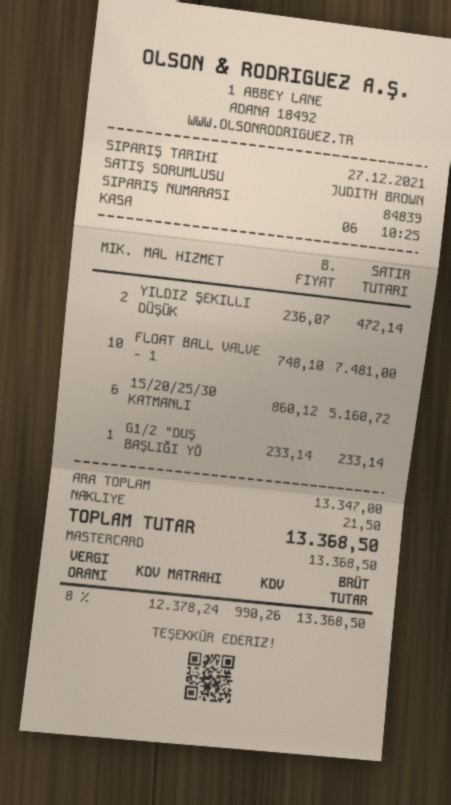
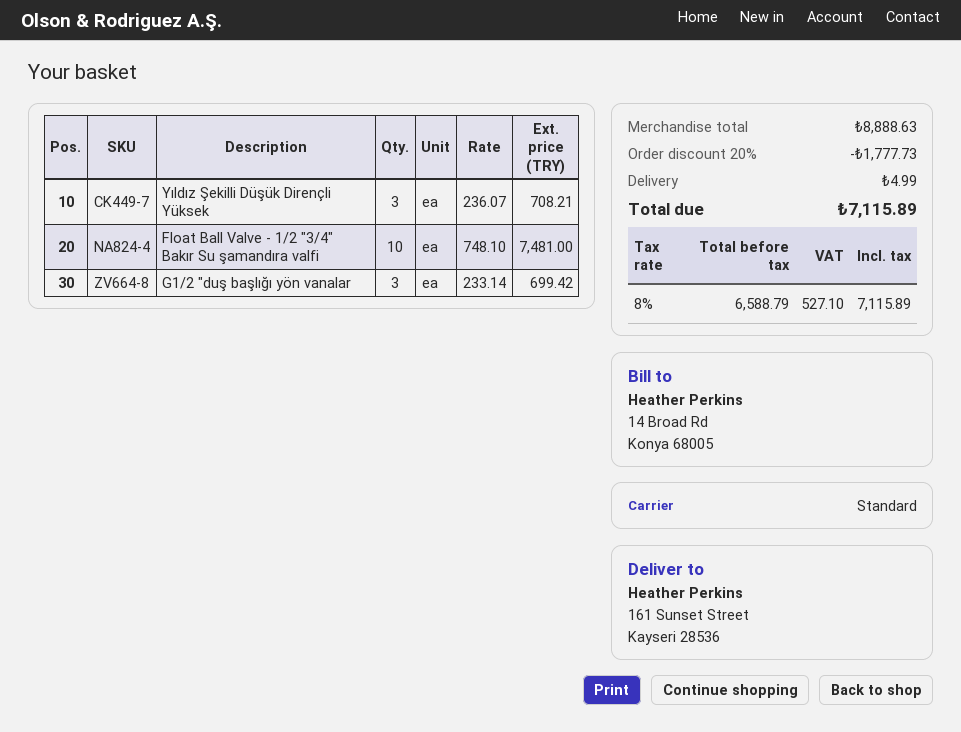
YILDIZ ŞEKILLI DÜŞÜK: 2 x 236.07 = 472.14 -> 3 x 236.07 = 708.21
15/20/25/30 KATMANLI: 6 x 860.12 = 5160.72 -> none
G1/2 "DUŞ BAŞLIĞI YÖ: 1 x 233.14 = 233.14 -> 3 x 233.14 = 699.42
subtotal: 13347.00 -> 8888.63
discount: none -> 20% = 1777.73
shipping: 21.50 -> 4.99
net: 12378.24 -> 6588.79
tax: 8% = 990.26 -> 8% = 527.10
total: 13368.50 -> 7115.89

